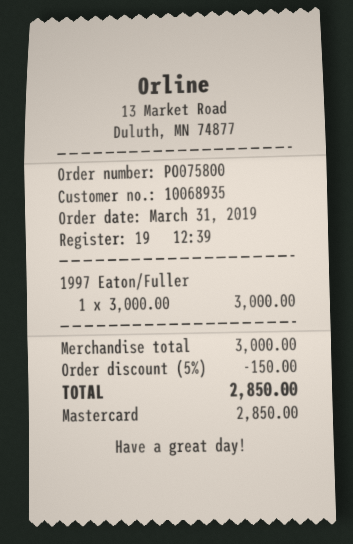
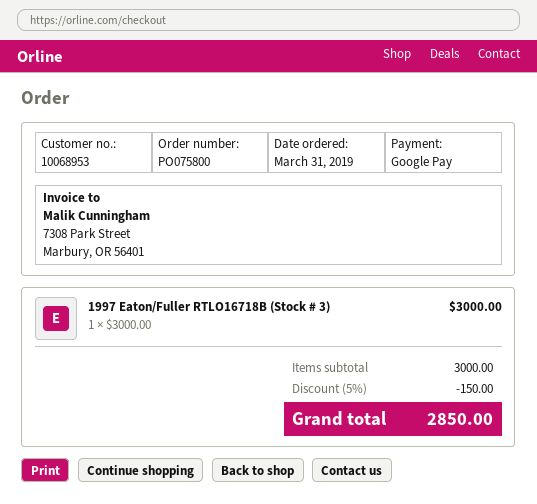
customer number: 10068935 -> 10068953
payment method: Mastercard -> Google Pay

